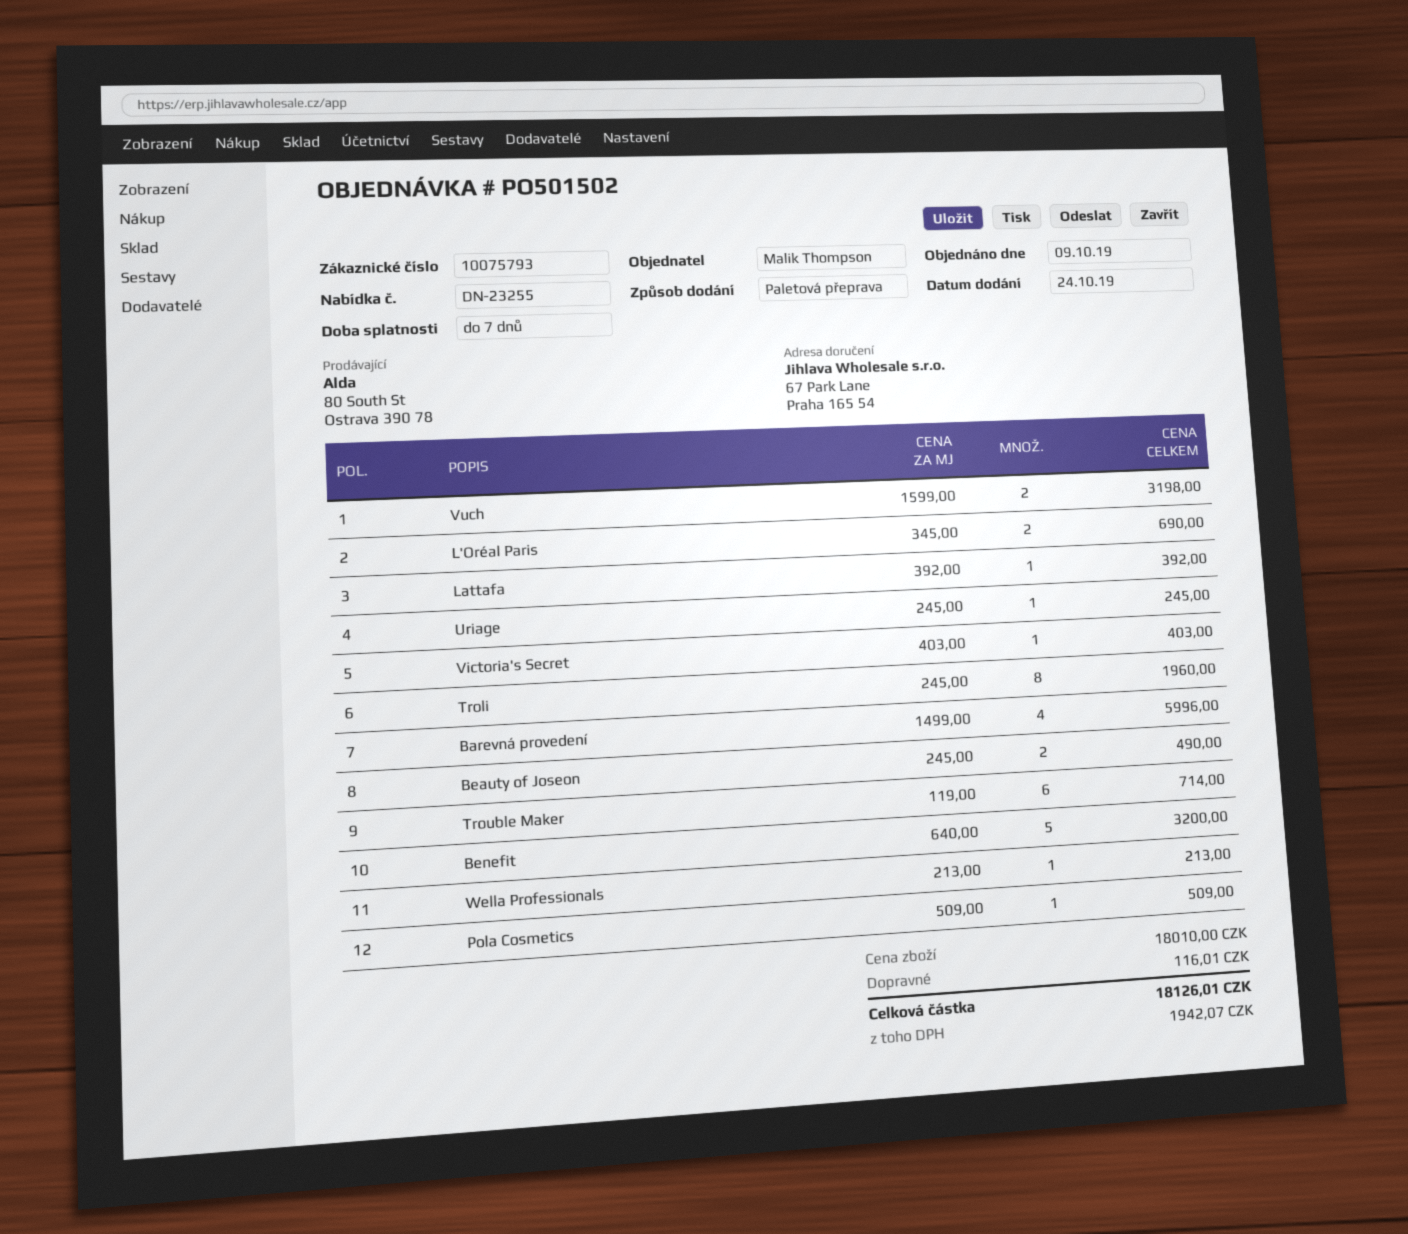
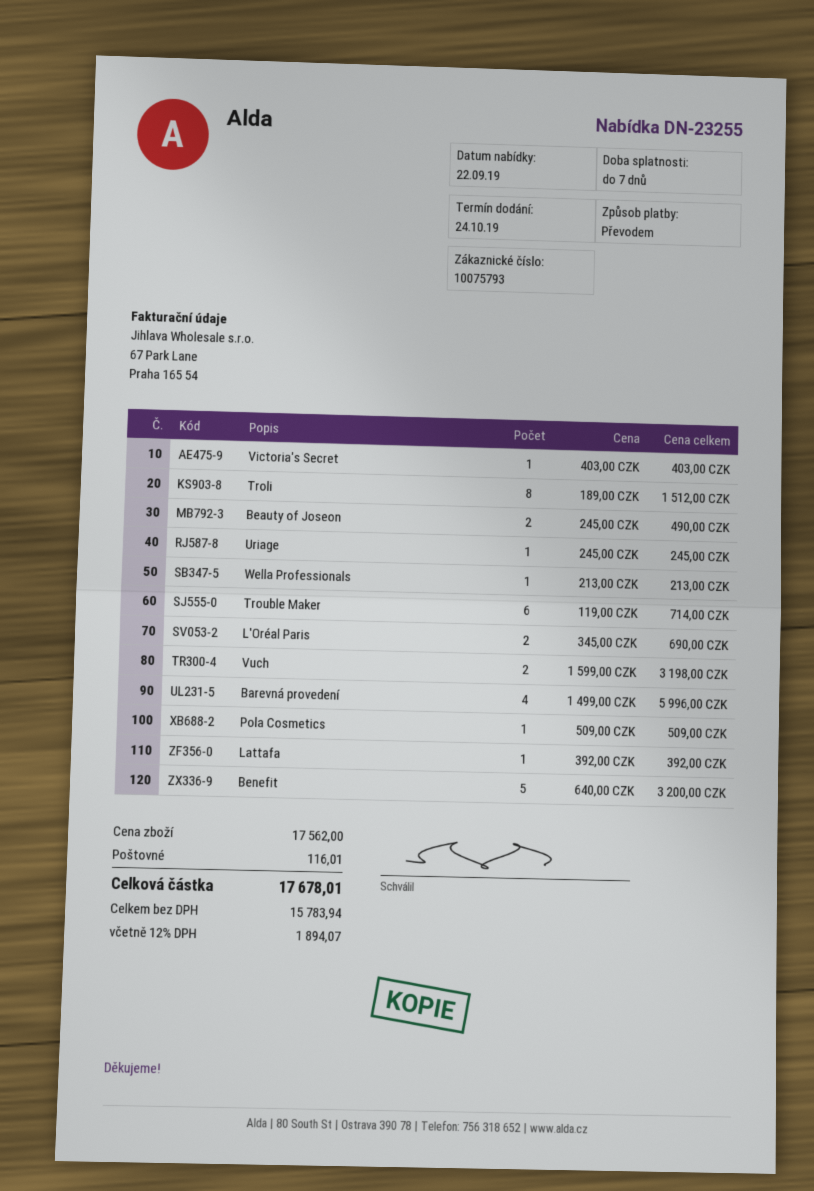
Troli: 8 x 245.00 = 1960.00 -> 8 x 189.00 = 1512.00
subtotal: 18010.00 -> 17562.00
tax: 1942.07 -> 1894.07
total: 18126.01 -> 17678.01

